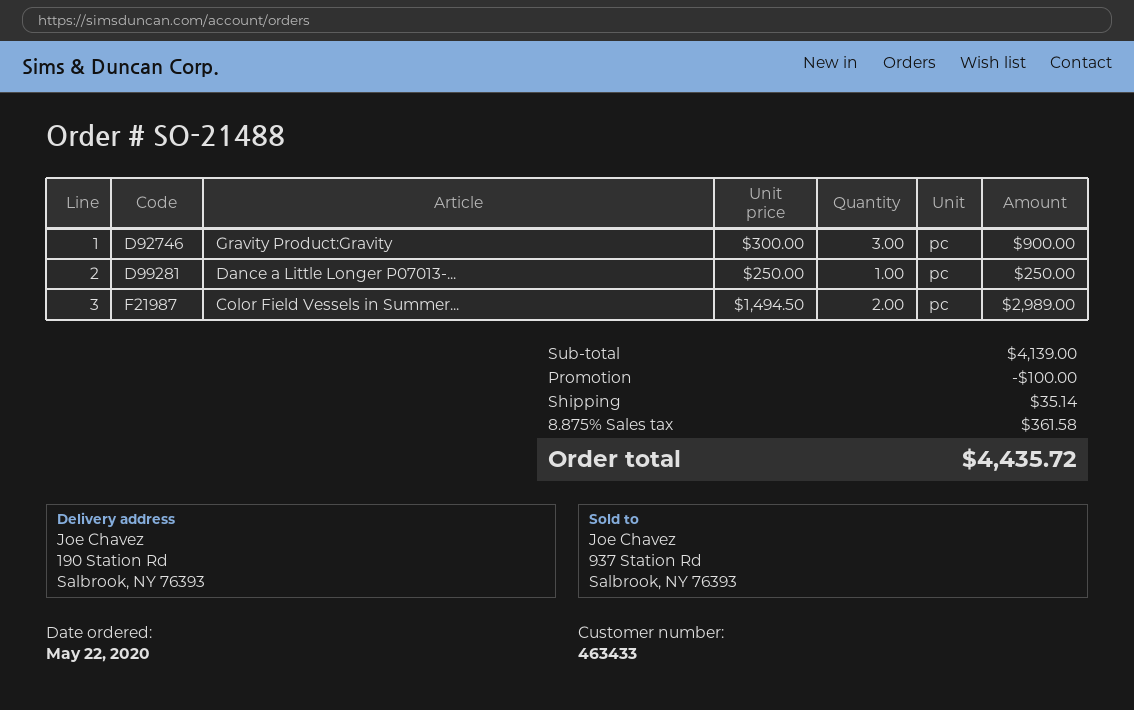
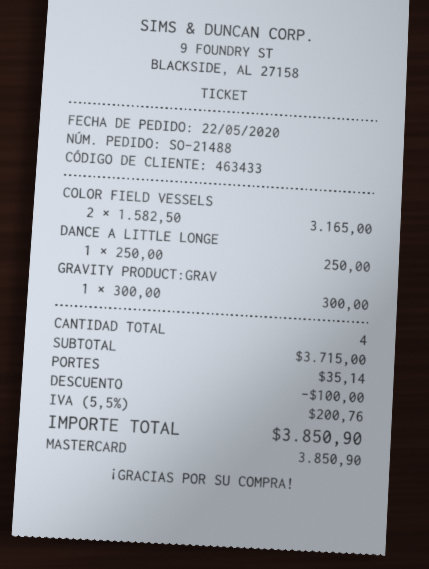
Gravity Product:Gravity: 3 x 300.00 = 900.00 -> 1 x 300.00 = 300.00
Color Field Vessels in Summer...: 2 x 1494.50 = 2989.00 -> 2 x 1582.50 = 3165.00
subtotal: 4139.00 -> 3715.00
tax: 8.875% = 361.58 -> 5.5% = 200.76
total: 4435.72 -> 3850.90

